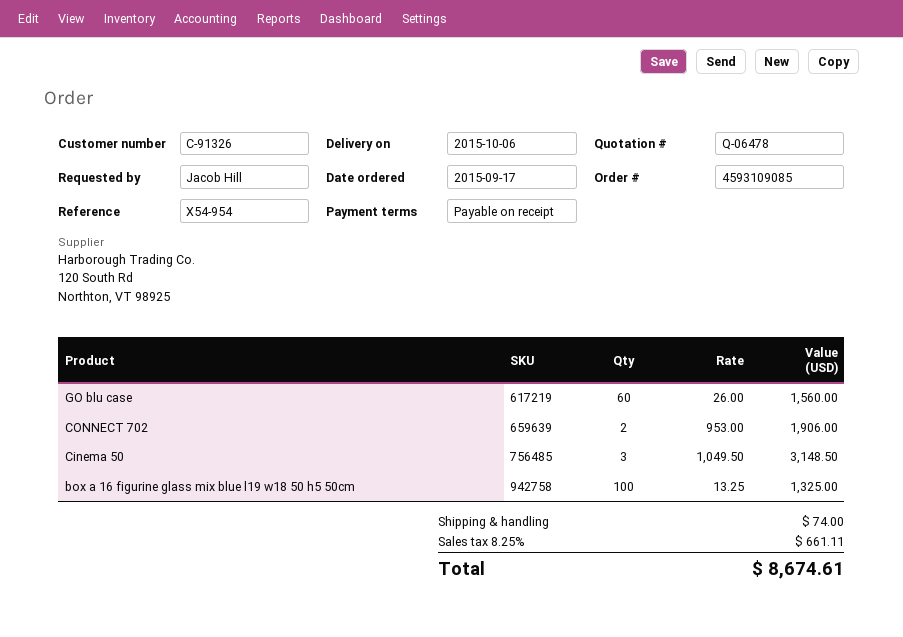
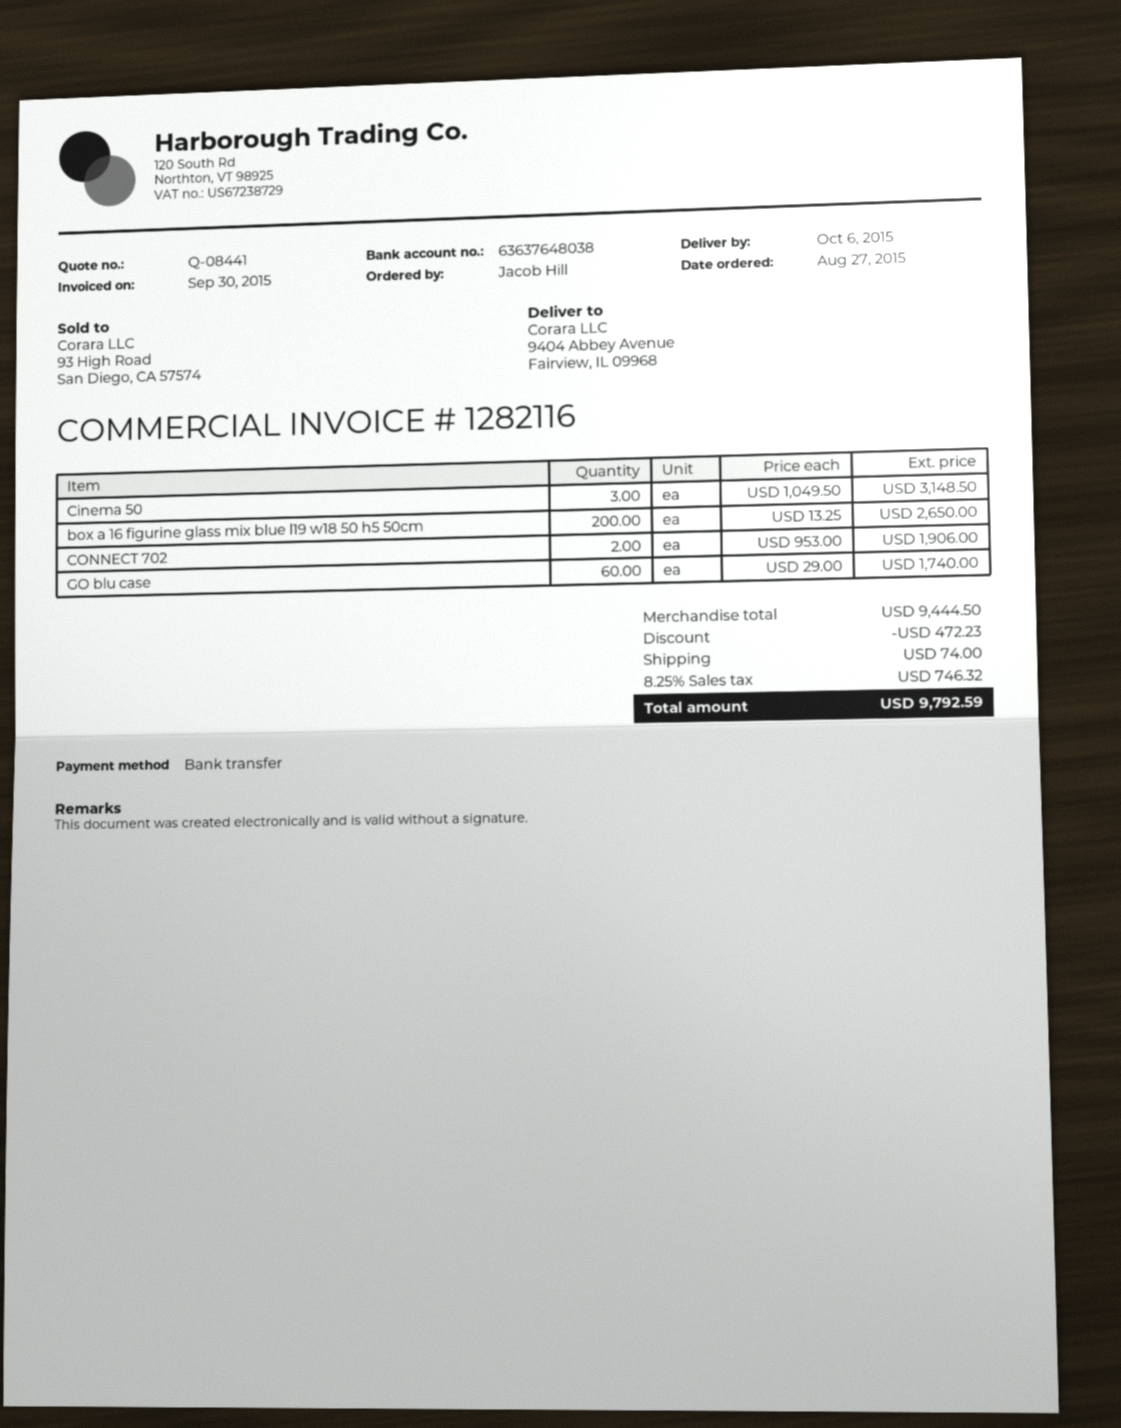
quote number: Q-06478 -> Q-08441
order date: 2015-09-17 -> 2015-08-27
GO blu case: 60 x 26.00 = 1560.00 -> 60 x 29.00 = 1740.00
box a 16 figurine glass mix blue l19 w18 50 h5 50cm: 100 x 13.25 = 1325.00 -> 200 x 13.25 = 2650.00
discount: none -> 472.23
tax: 8.25% = 661.11 -> 8.25% = 746.32
total: 8674.61 -> 9792.59

